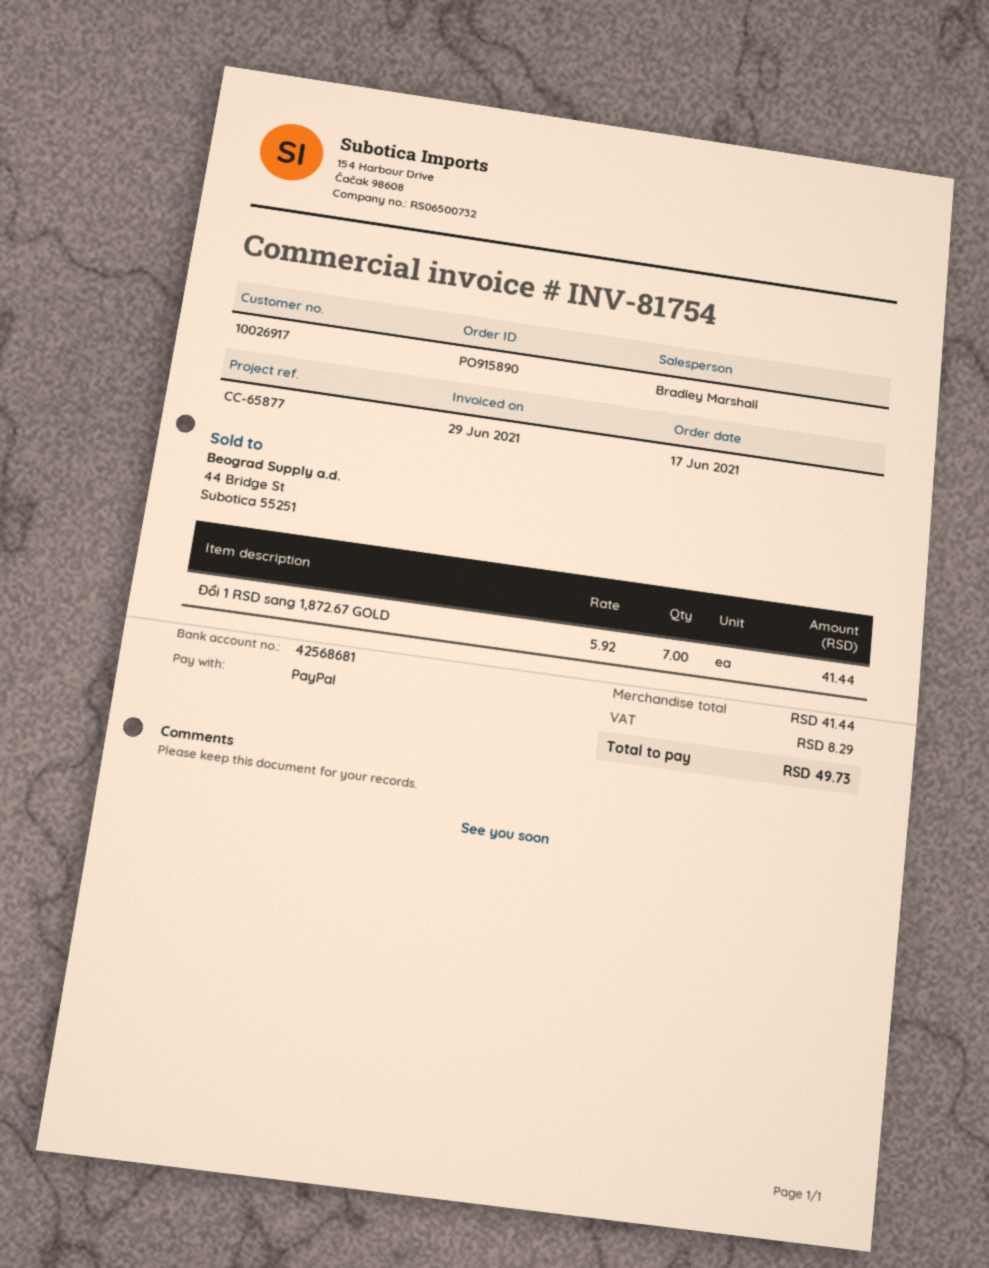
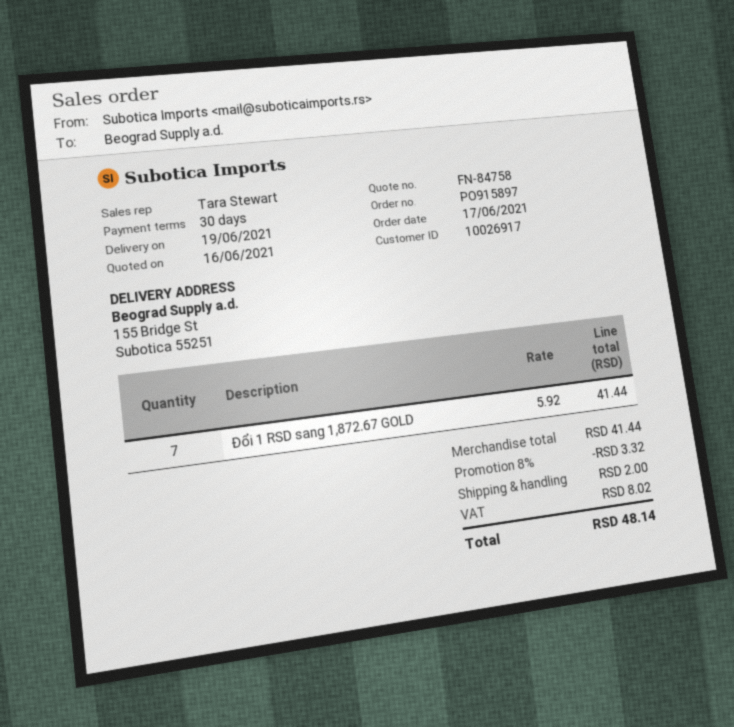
order number: PO915890 -> PO915897
sales rep: Bradley Marshall -> Tara Stewart
discount: none -> 8% = 3.32
shipping: none -> 2.00
tax: 8.29 -> 8.02
total: 49.73 -> 48.14

